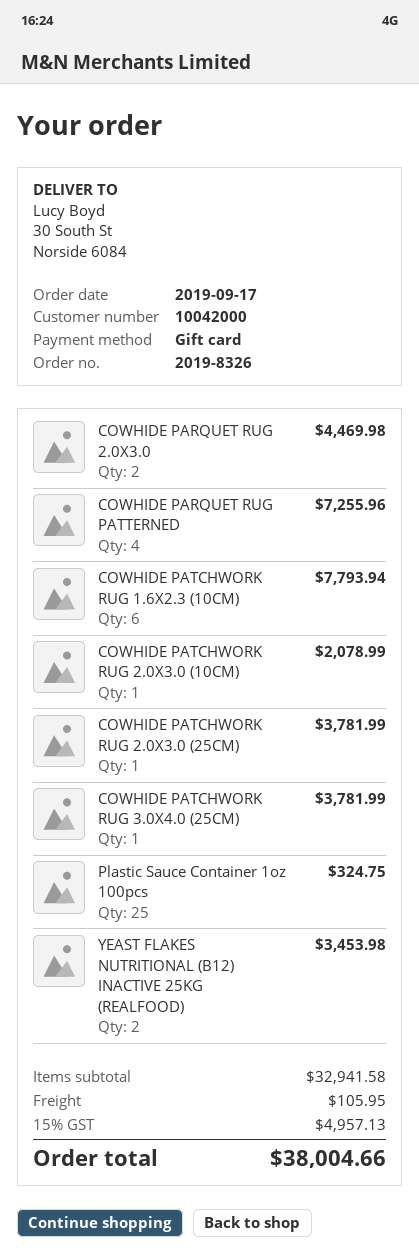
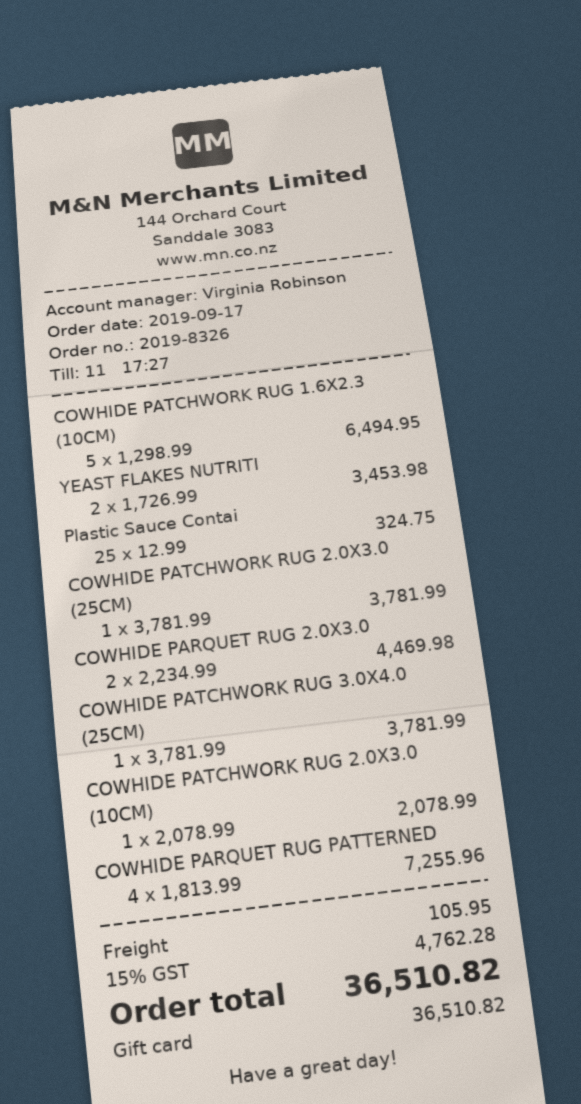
COWHIDE PATCHWORK RUG 1.6X2.3 (10CM): 6 for 7793.94 -> 5 for 6494.95
tax: 15% = 4957.13 -> 15% = 4762.28
total: 38004.66 -> 36510.82

